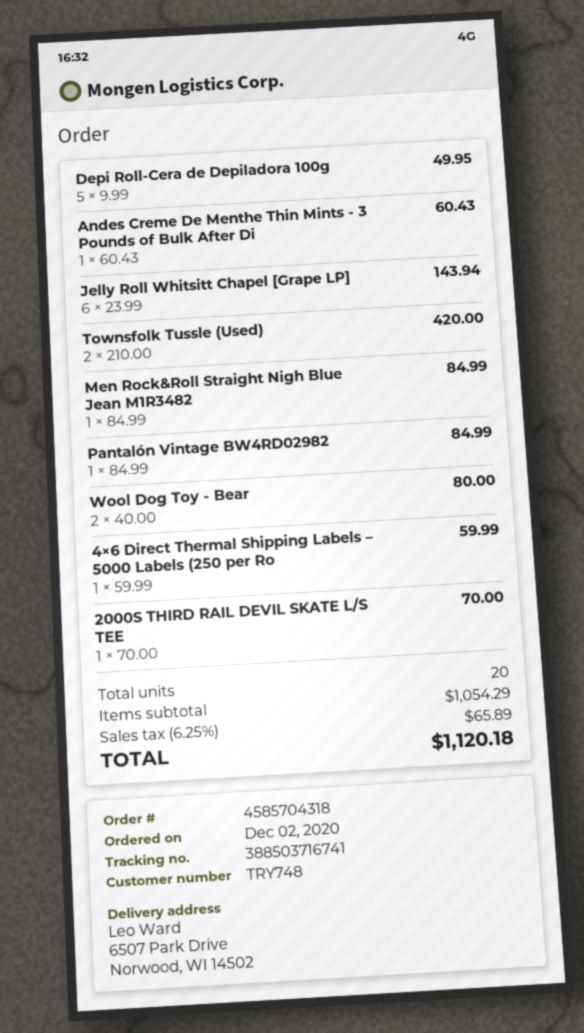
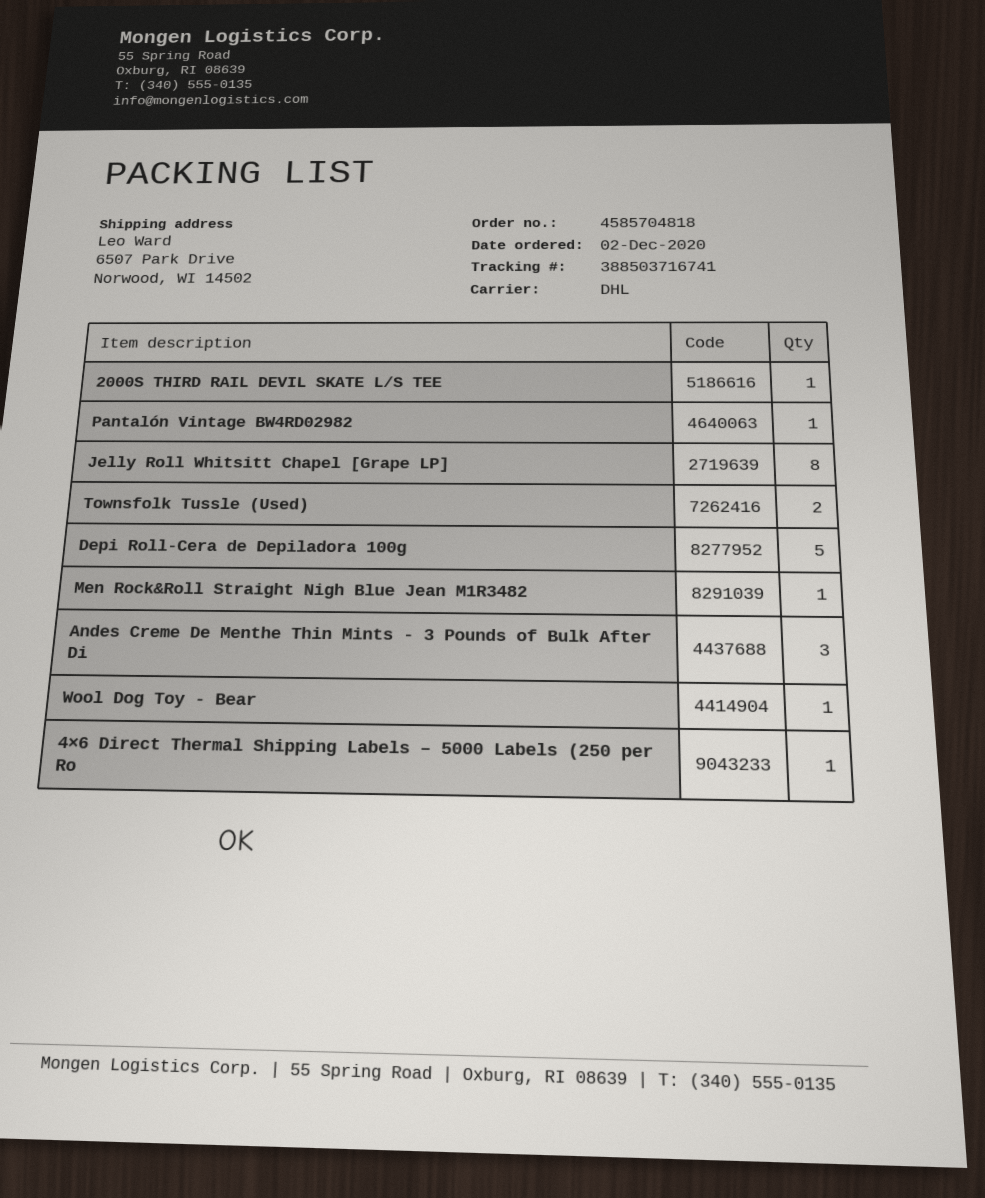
order number: 4585704318 -> 4585704818
Andes Creme De Menthe Thin Mints - 3 Pounds of Bulk After Di: 1 -> 3
Jelly Roll Whitsitt Chapel [Grape LP]: 6 -> 8
Wool Dog Toy - Bear: 2 -> 1

